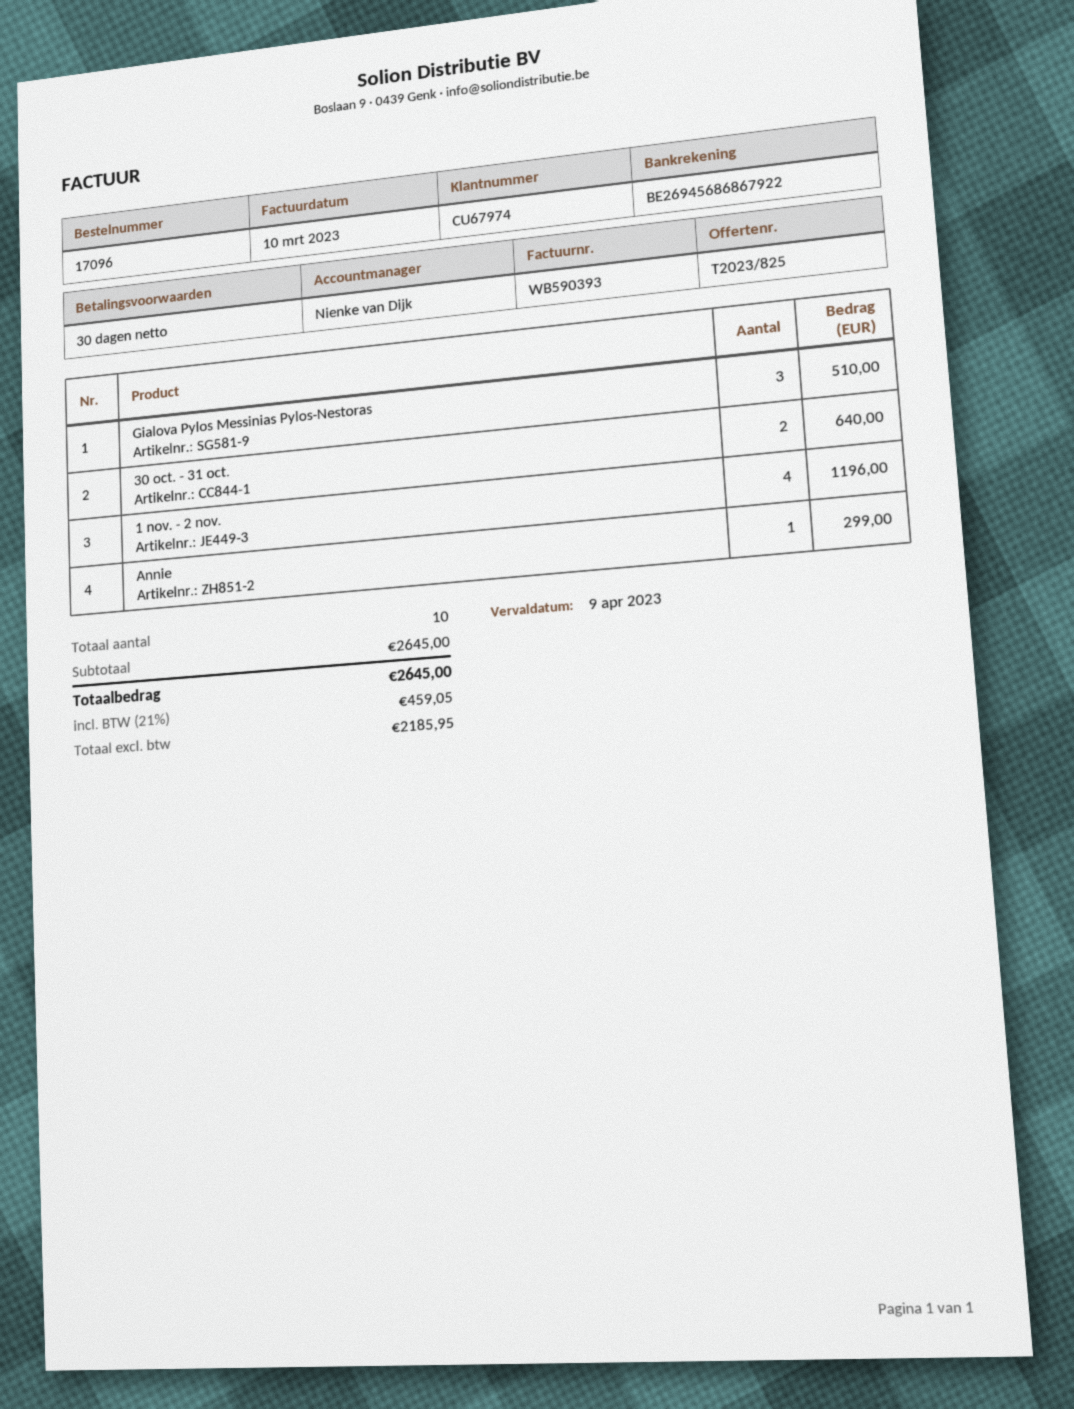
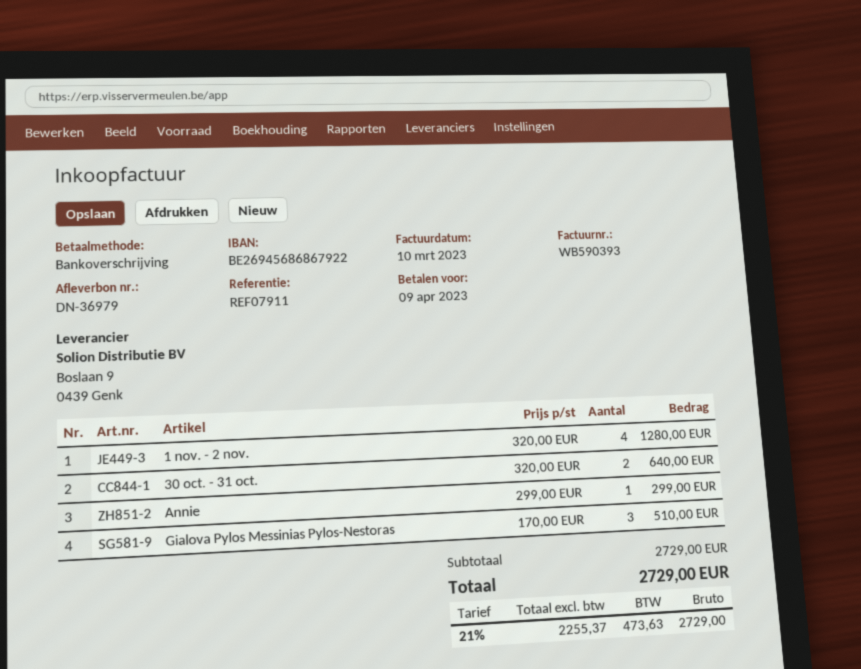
1 nov. - 2 nov.: 4 for 1196.00 -> 4 for 1280.00
subtotal: 2645.00 -> 2729.00
net: 2185.95 -> 2255.37
tax: 21% = 459.05 -> 21% = 473.63
total: 2645.00 -> 2729.00

